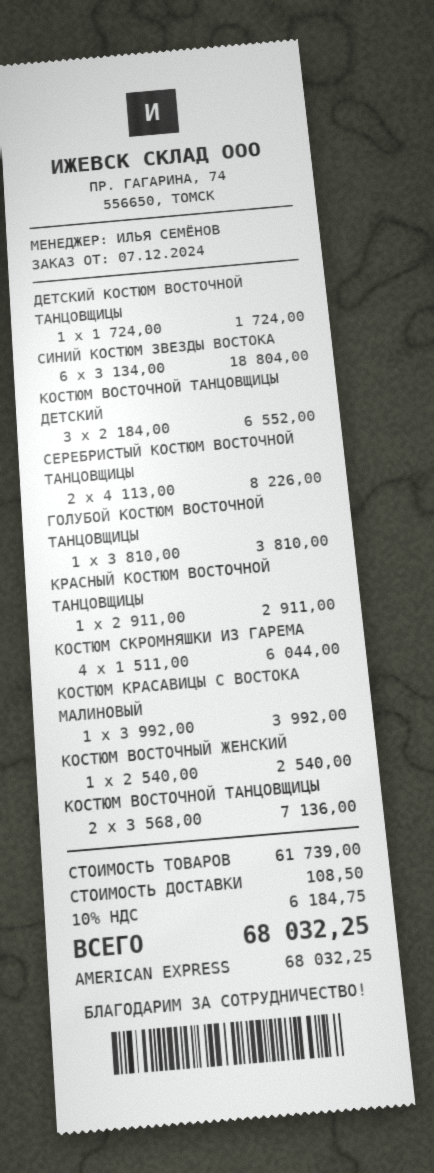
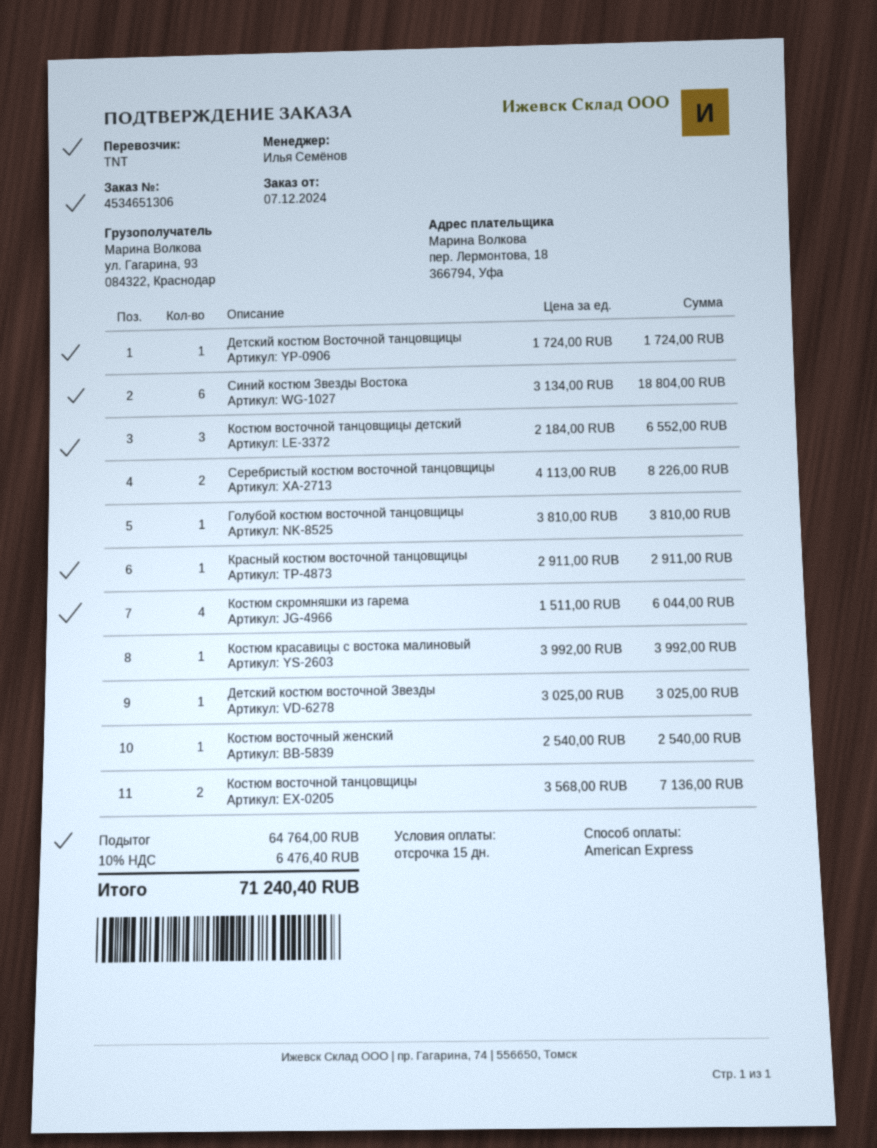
Детский костюм восточной Звезды: none -> 1 x 3025.00 = 3025.00
subtotal: 61739.00 -> 64764.00
shipping: 108.50 -> none
tax: 10% = 6184.75 -> 10% = 6476.40
total: 68032.25 -> 71240.40

